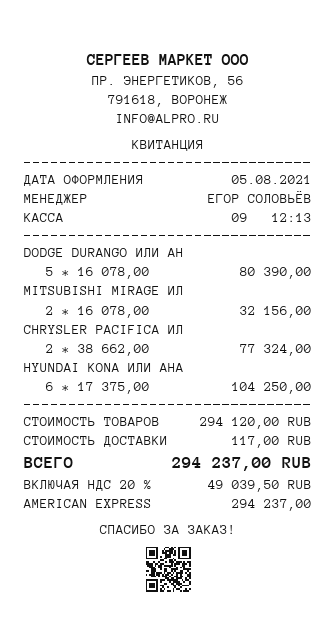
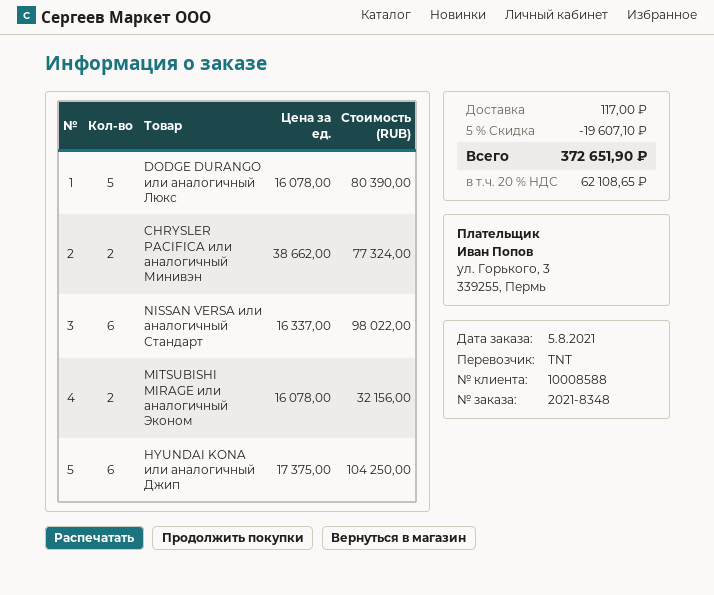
NISSAN VERSA или аналогичный Стандарт: none -> 6 x 16337.00 = 98022.00
discount: none -> 5% = 19607.10
tax: 20% = 49039.50 -> 20% = 62108.65
total: 294237.00 -> 372651.90

